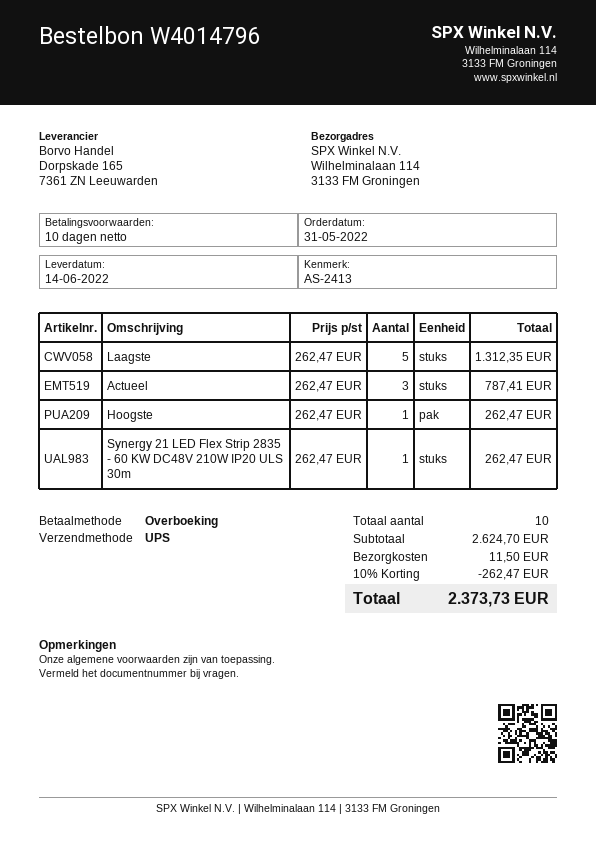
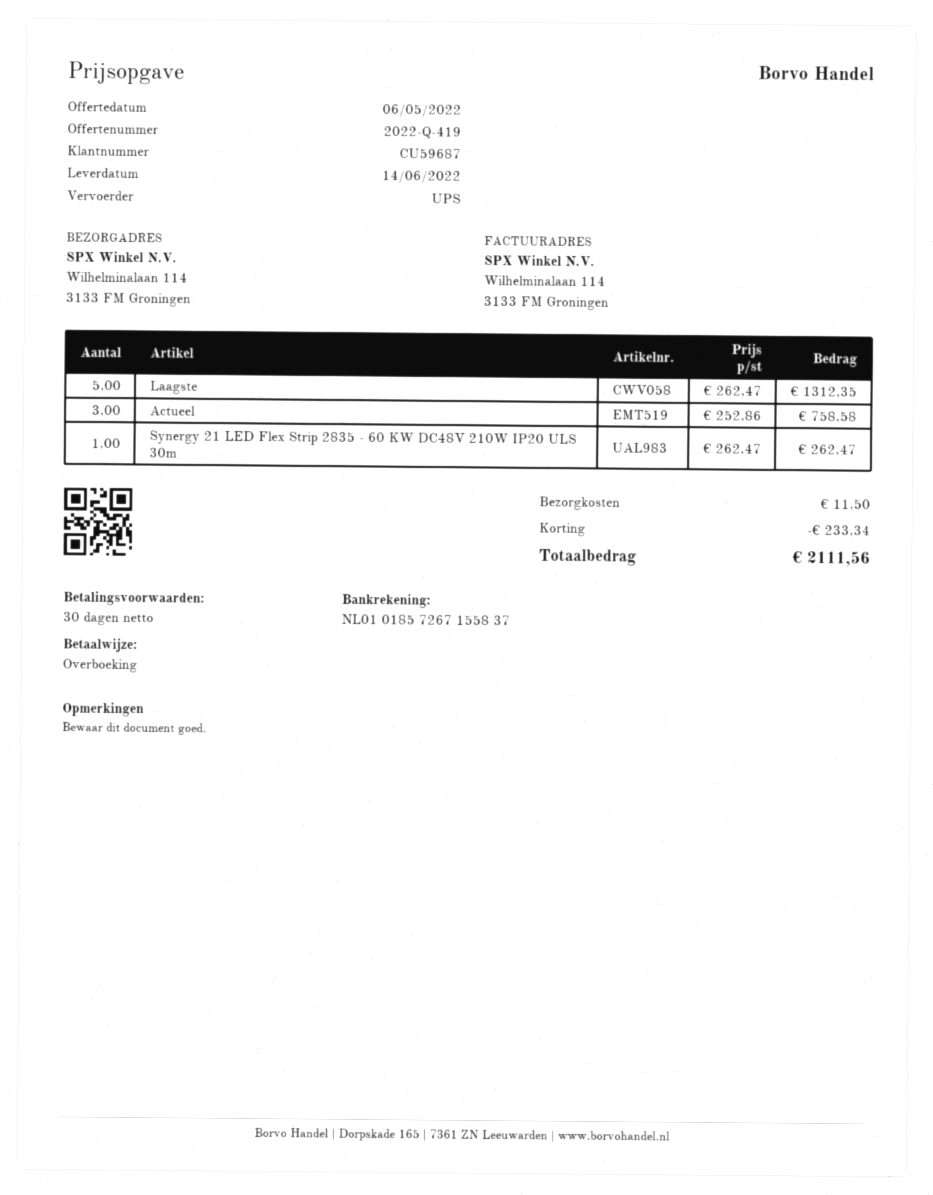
payment terms: 10 days -> 30 days
Actueel: 3 x 262.47 = 787.41 -> 3 x 252.86 = 758.58
Hoogste: 1 x 262.47 = 262.47 -> none
discount: 262.47 -> 233.34
total: 2373.73 -> 2111.56

